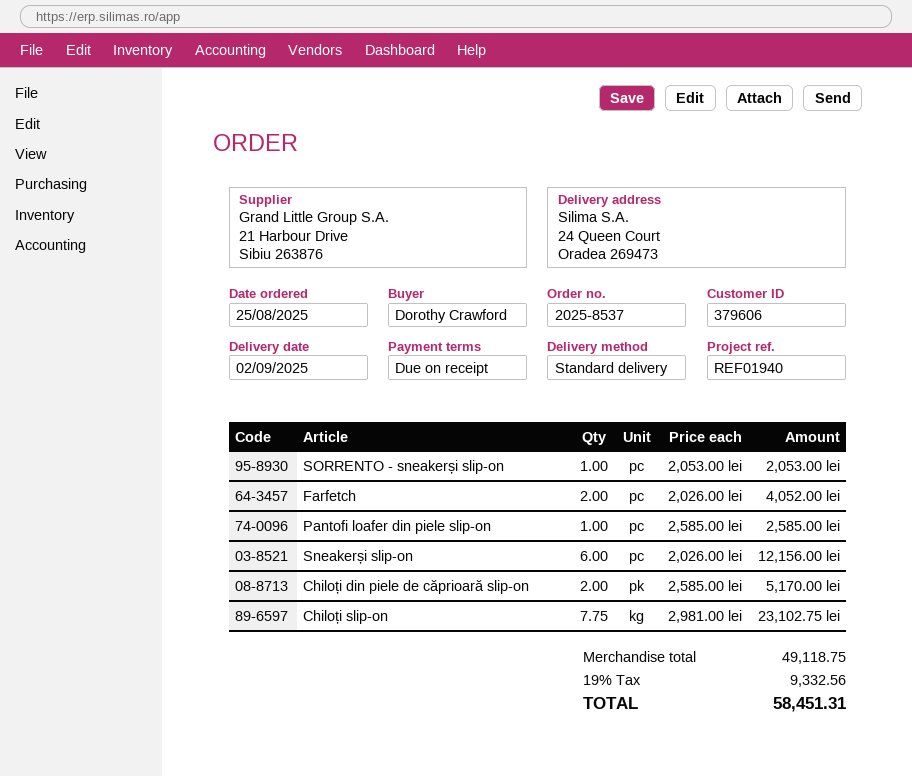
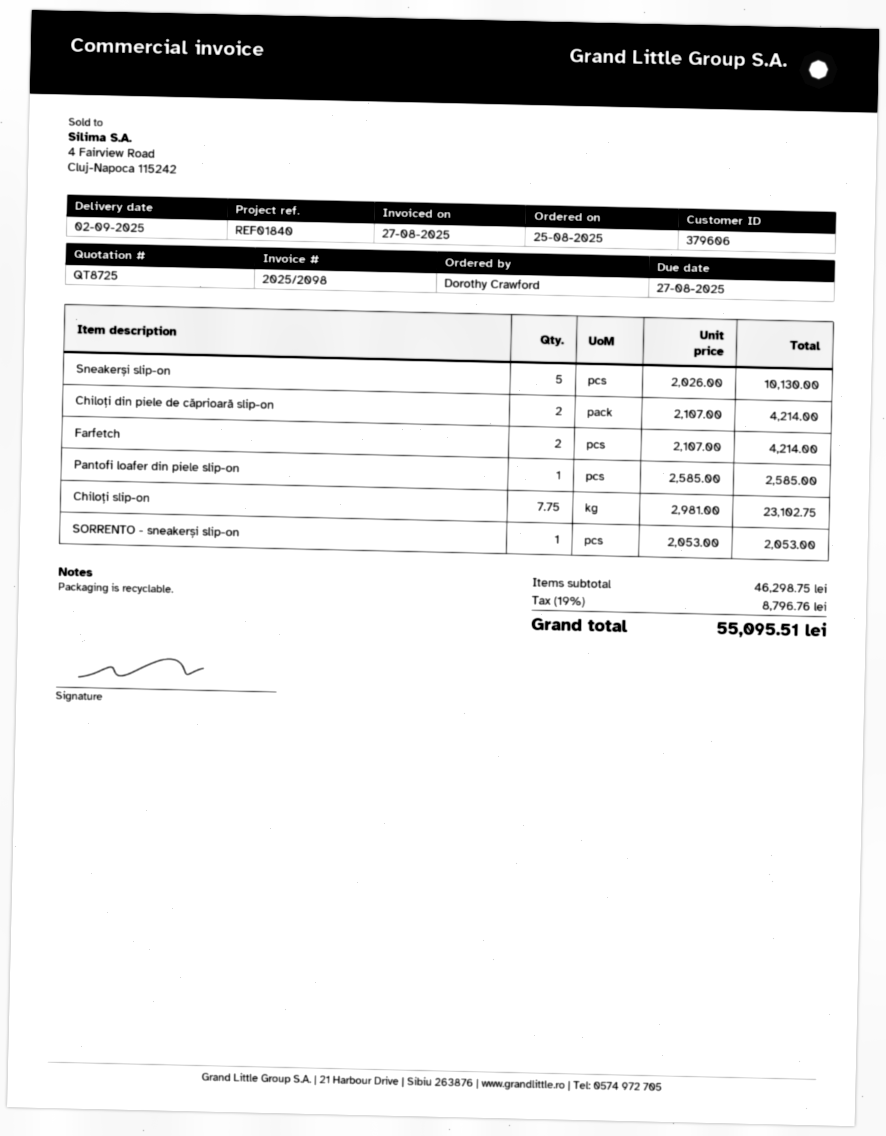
reference: REF01940 -> REF01840
Farfetch: 2 x 2026.00 = 4052.00 -> 2 x 2107.00 = 4214.00
Sneakerși slip-on: 6 x 2026.00 = 12156.00 -> 5 x 2026.00 = 10130.00
Chiloți din piele de căprioară slip-on: 2 x 2585.00 = 5170.00 -> 2 x 2107.00 = 4214.00
subtotal: 49118.75 -> 46298.75
tax: 19% = 9332.56 -> 19% = 8796.76
total: 58451.31 -> 55095.51

